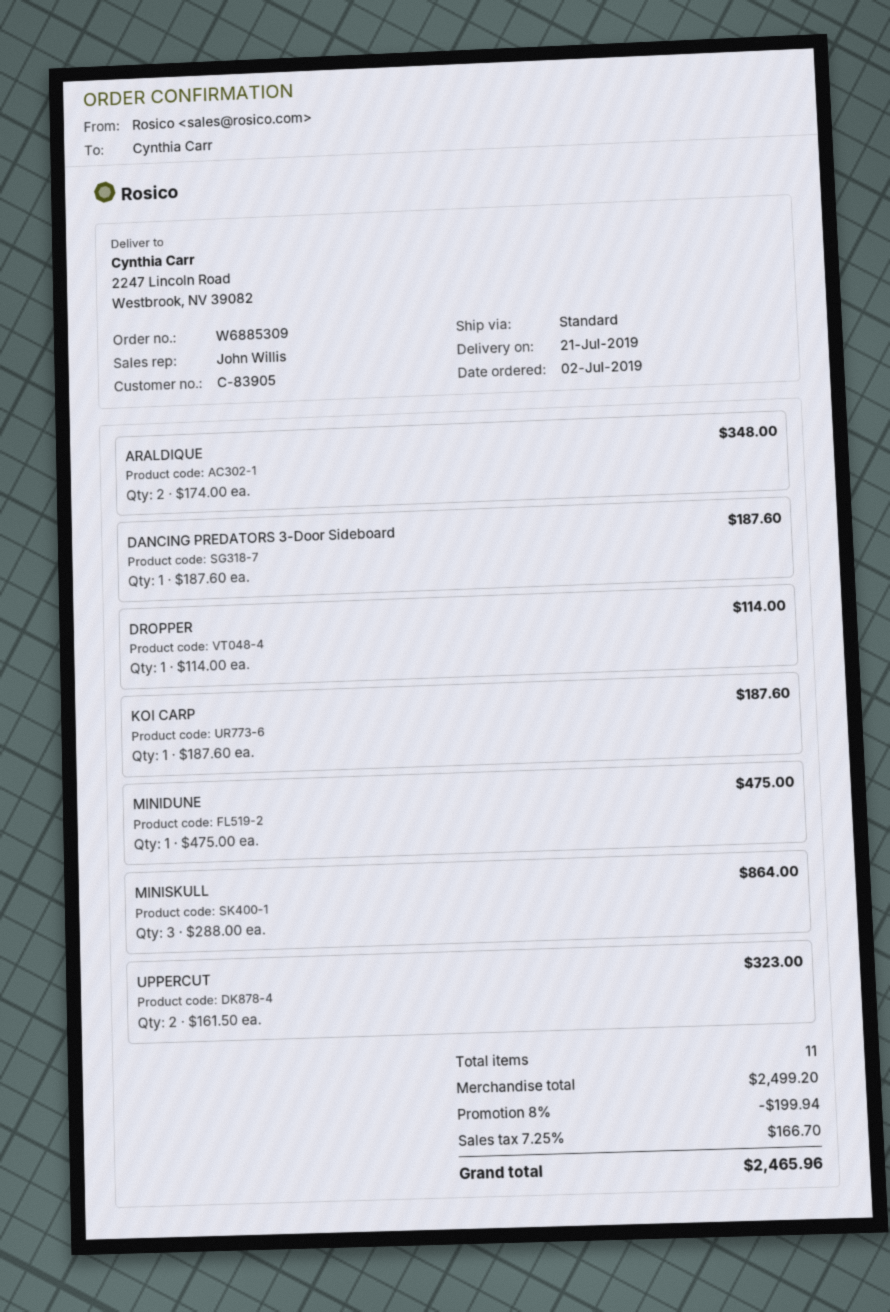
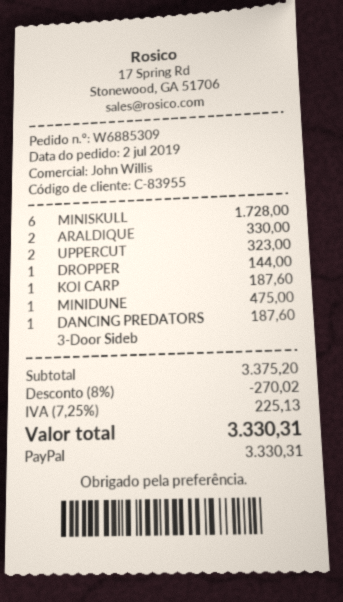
customer number: C-83905 -> C-83955
ARALDIQUE: 2 for 348.00 -> 2 for 330.00
DROPPER: 1 for 114.00 -> 1 for 144.00
MINISKULL: 3 for 864.00 -> 6 for 1728.00
subtotal: 2499.20 -> 3375.20
discount: 8% = 199.94 -> 8% = 270.02
tax: 7.25% = 166.70 -> 7.25% = 225.13
total: 2465.96 -> 3330.31

